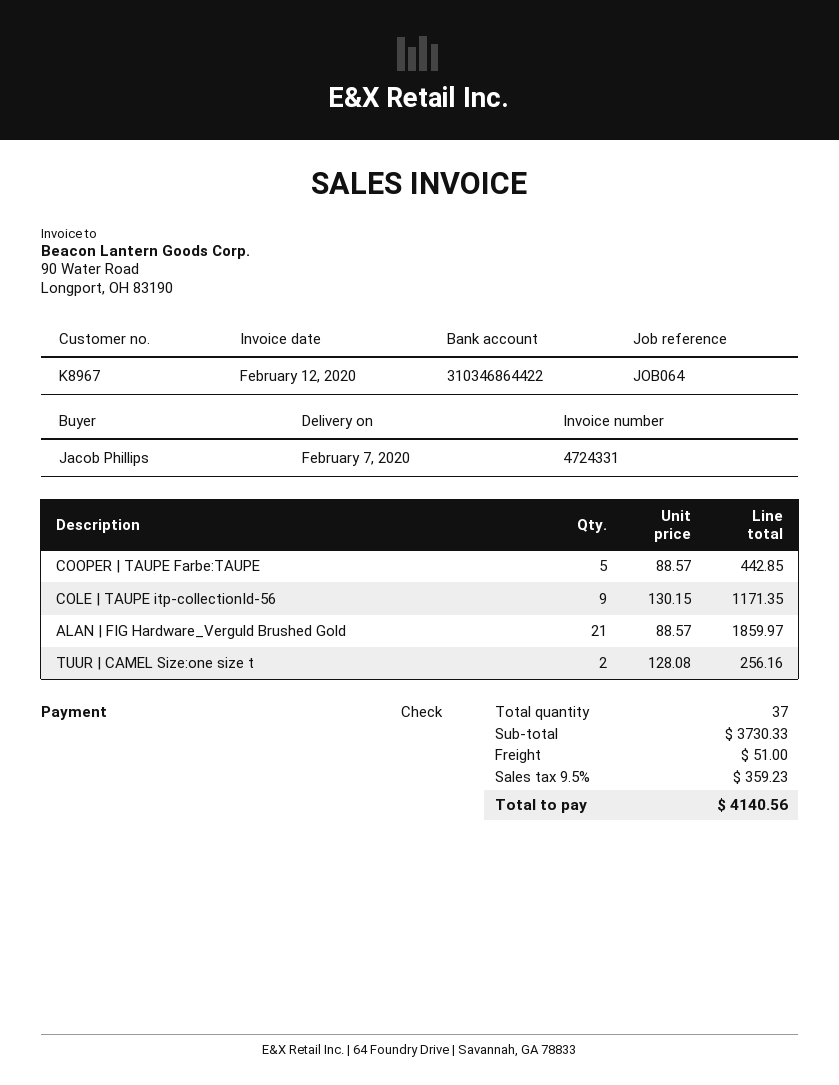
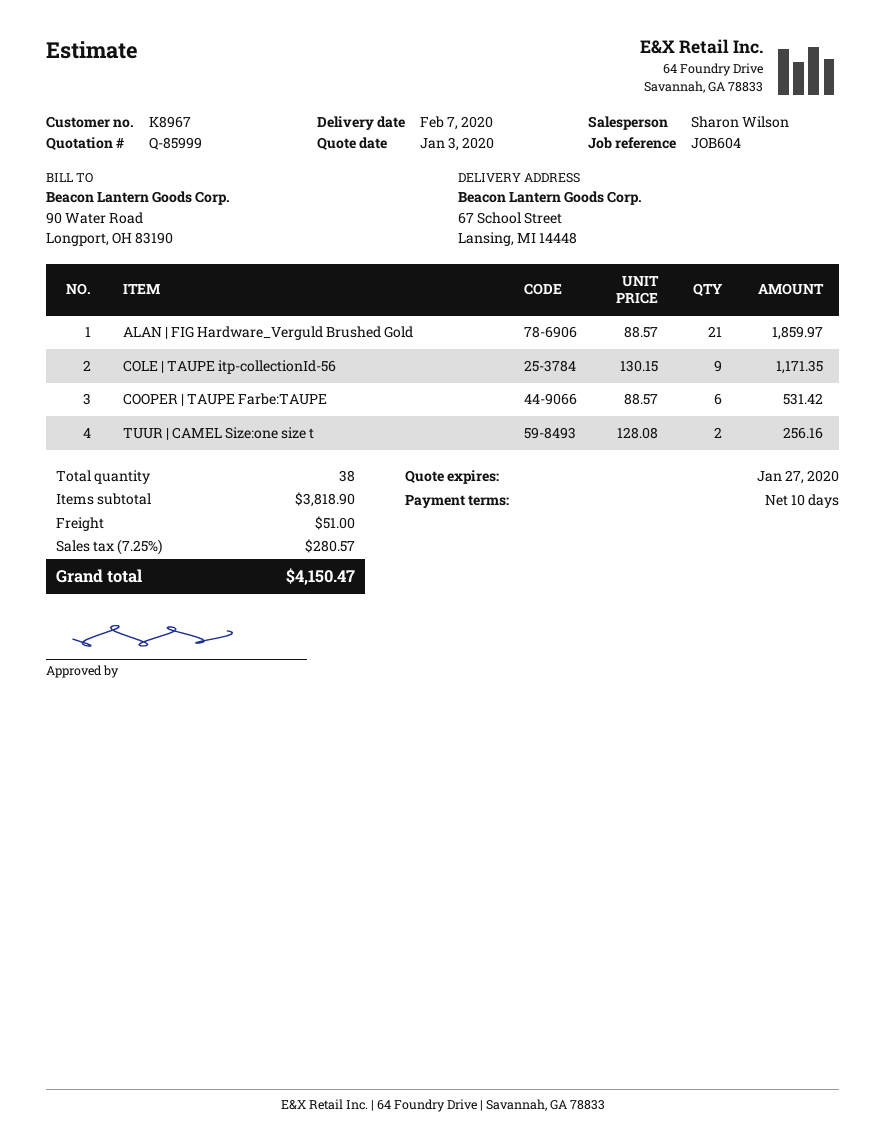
reference: JOB064 -> JOB604
COOPER | TAUPE Farbe:TAUPE: 5 x 88.57 = 442.85 -> 6 x 88.57 = 531.42
total quantity: 37 -> 38
subtotal: 3730.33 -> 3818.90
tax: 9.5% = 359.23 -> 7.25% = 280.57
total: 4140.56 -> 4150.47

